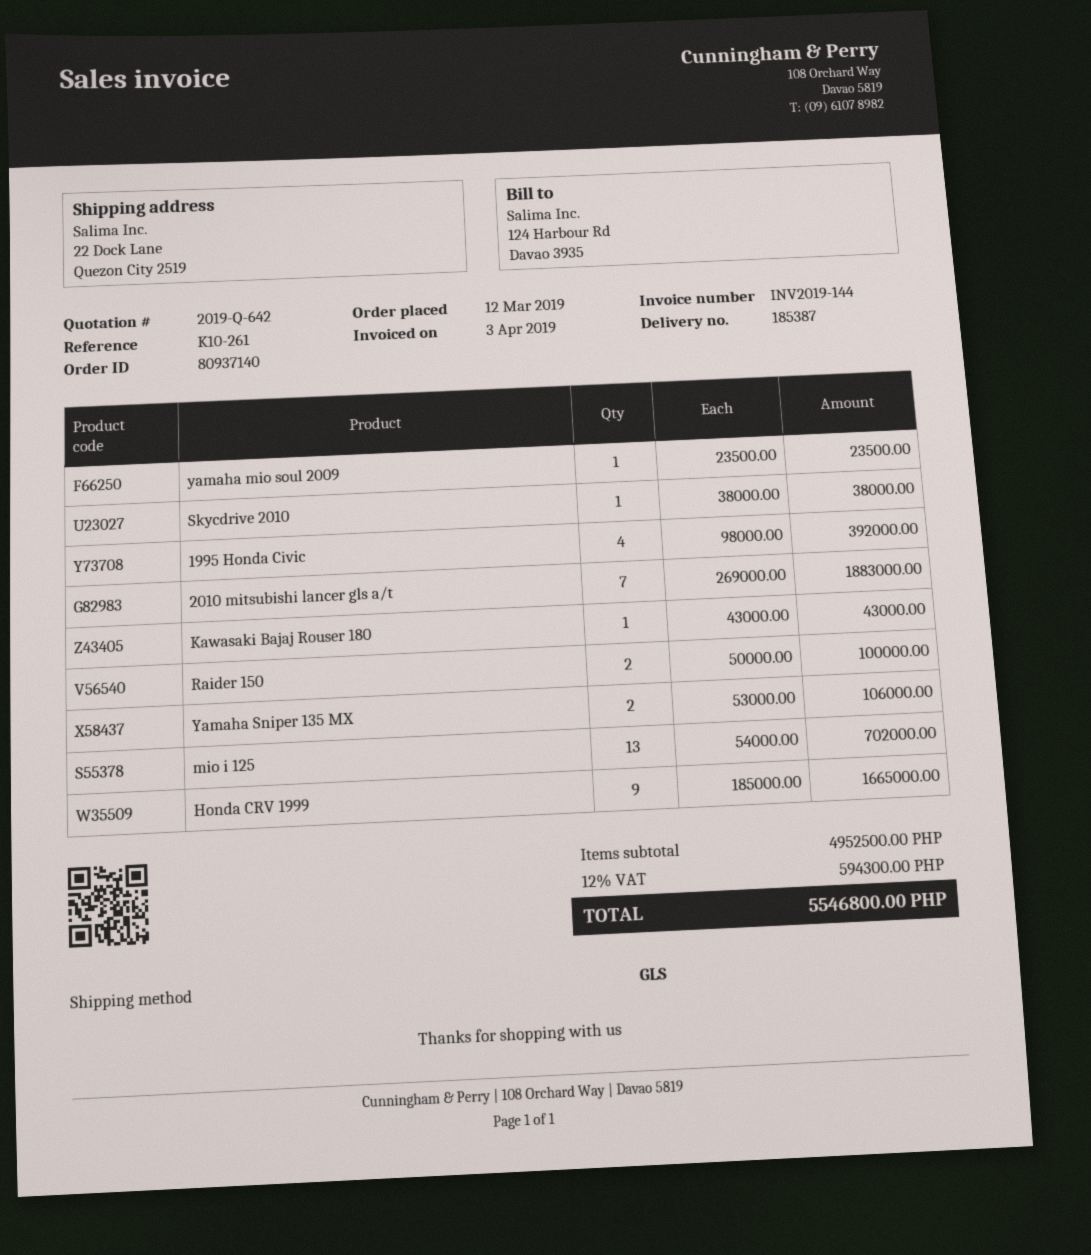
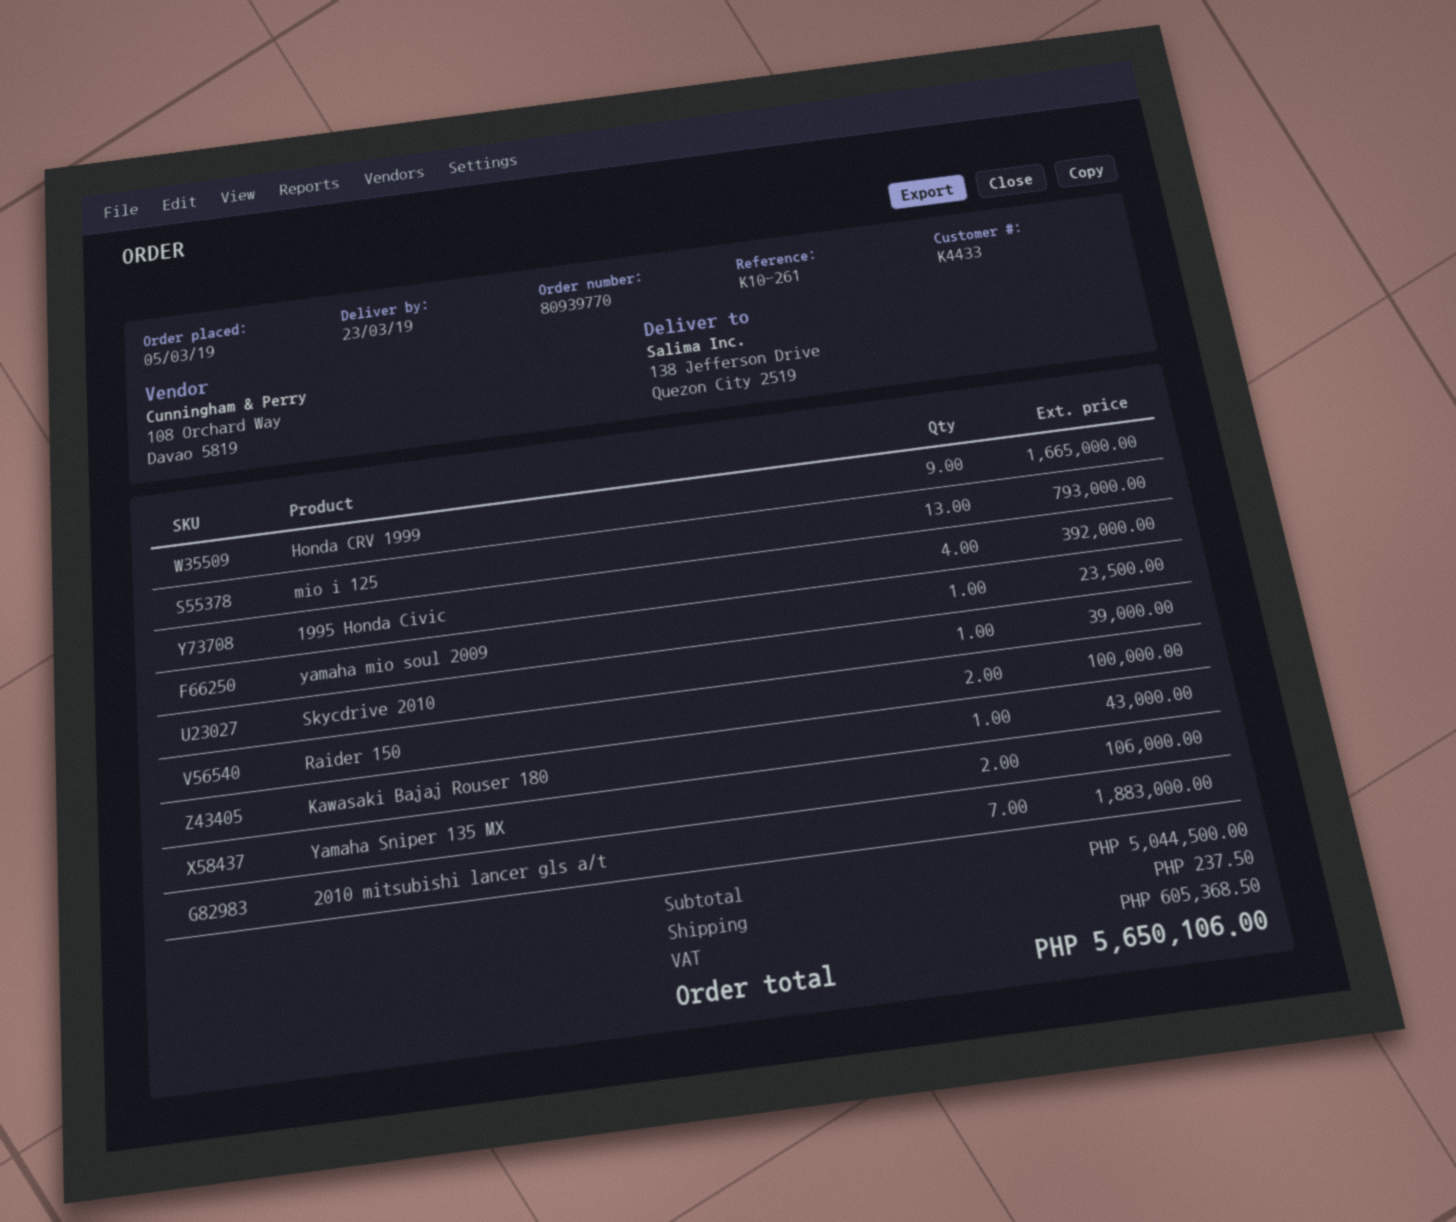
order number: 80937140 -> 80939770
order date: 2019-03-12 -> 2019-03-05
ship to: 22 Dock Lane, Quezon City 2519 -> 138 Jefferson Drive, Quezon City 2519
Skycdrive 2010: 1 for 38000.00 -> 1 for 39000.00
mio i 125: 13 for 702000.00 -> 13 for 793000.00
subtotal: 4952500.00 -> 5044500.00
shipping: none -> 237.50
tax: 594300.00 -> 605368.50
total: 5546800.00 -> 5650106.00

